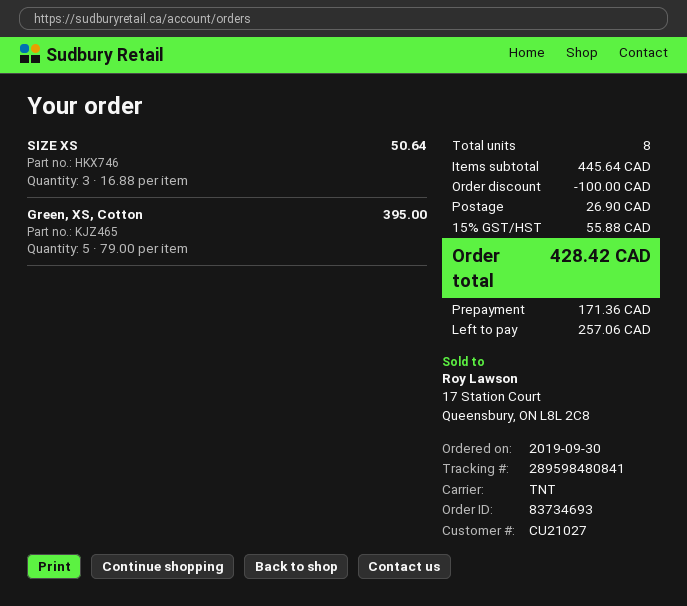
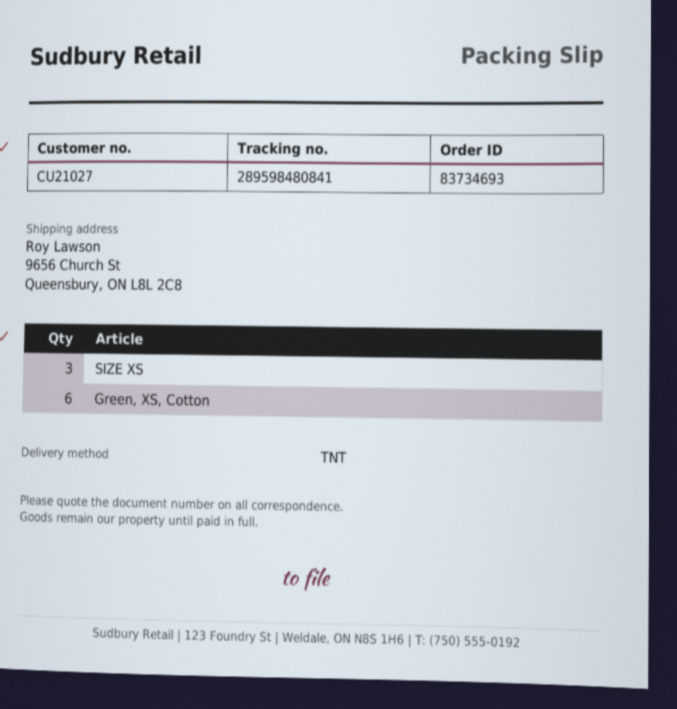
Green, XS, Cotton: 5 -> 6

